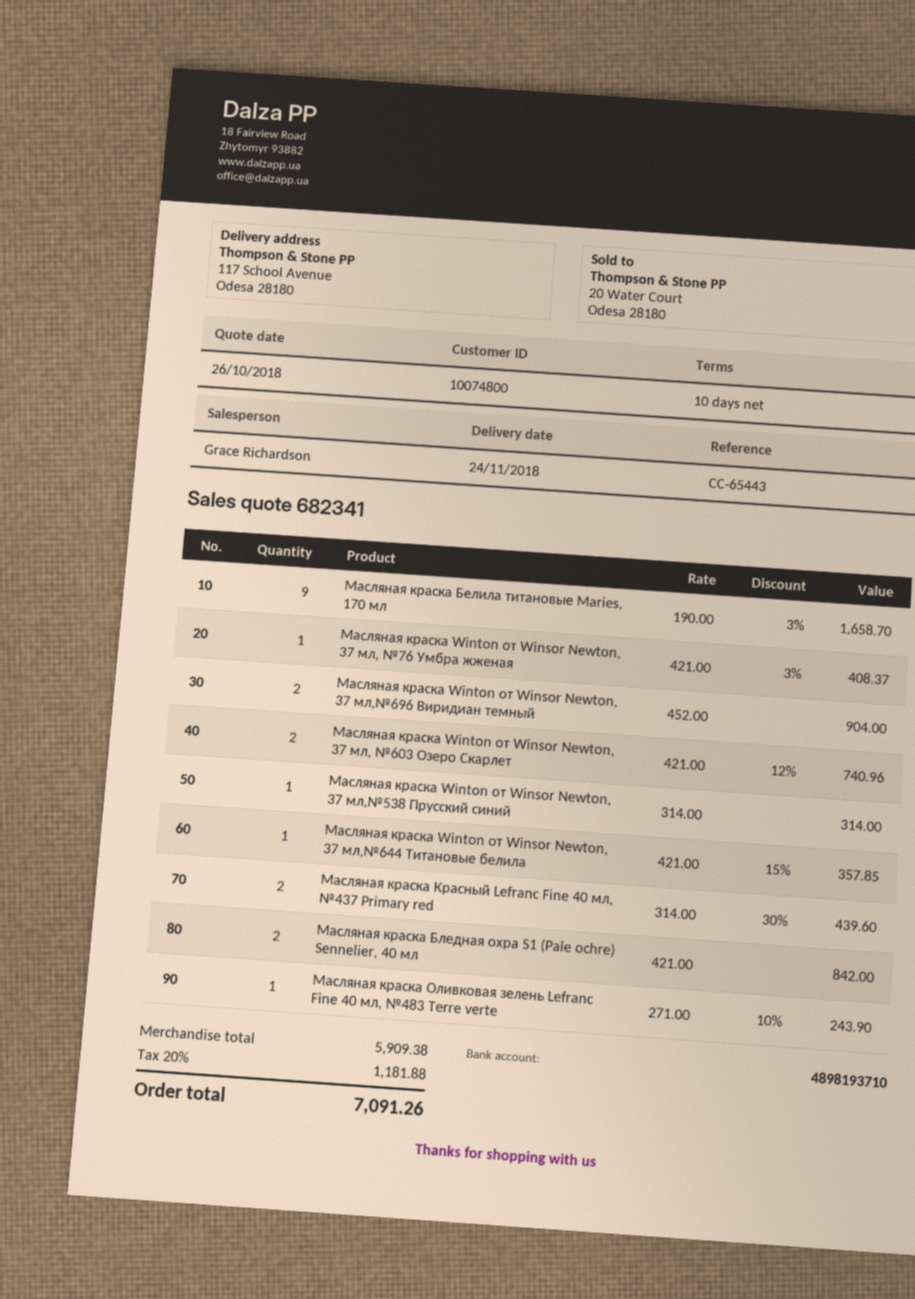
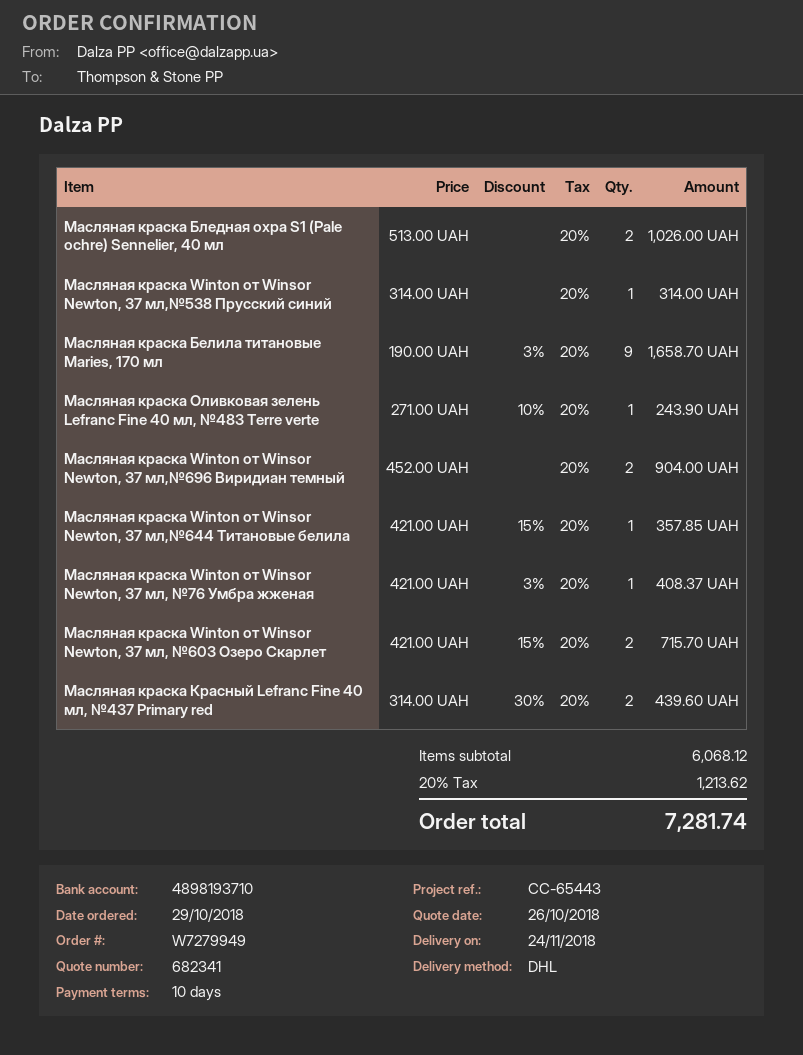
Масляная краска Winton от Winsor Newton, 37 мл, №603 Озеро Скарлет: 2 x 421.00 - 12% = 740.96 -> 2 x 421.00 - 15% = 715.70
Масляная краска Бледная охра S1 (Pale ochre) Sennelier, 40 мл: 2 x 421.00 = 842.00 -> 2 x 513.00 = 1026.00
subtotal: 5909.38 -> 6068.12
tax: 20% = 1181.88 -> 20% = 1213.62
total: 7091.26 -> 7281.74

